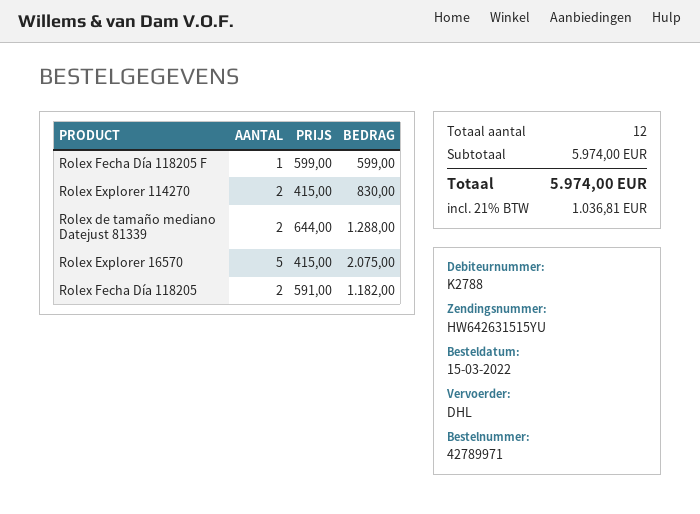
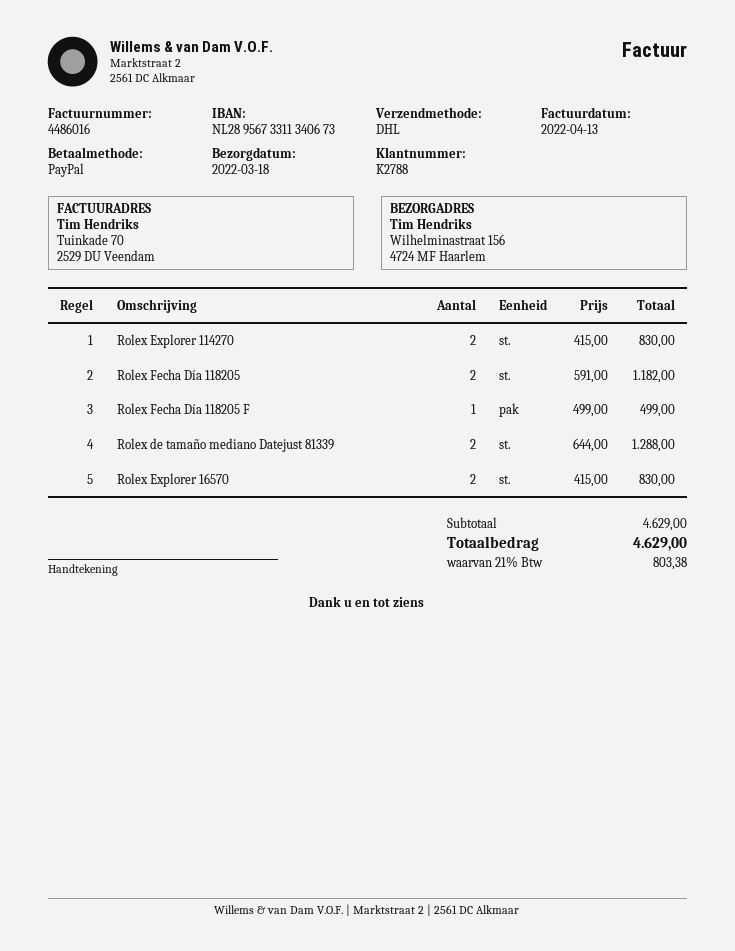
Rolex Fecha Día 118205 F: 1 x 599.00 = 599.00 -> 1 x 499.00 = 499.00
Rolex Explorer 16570: 5 x 415.00 = 2075.00 -> 2 x 415.00 = 830.00
subtotal: 5974.00 -> 4629.00
tax: 21% = 1036.81 -> 21% = 803.38
total: 5974.00 -> 4629.00

